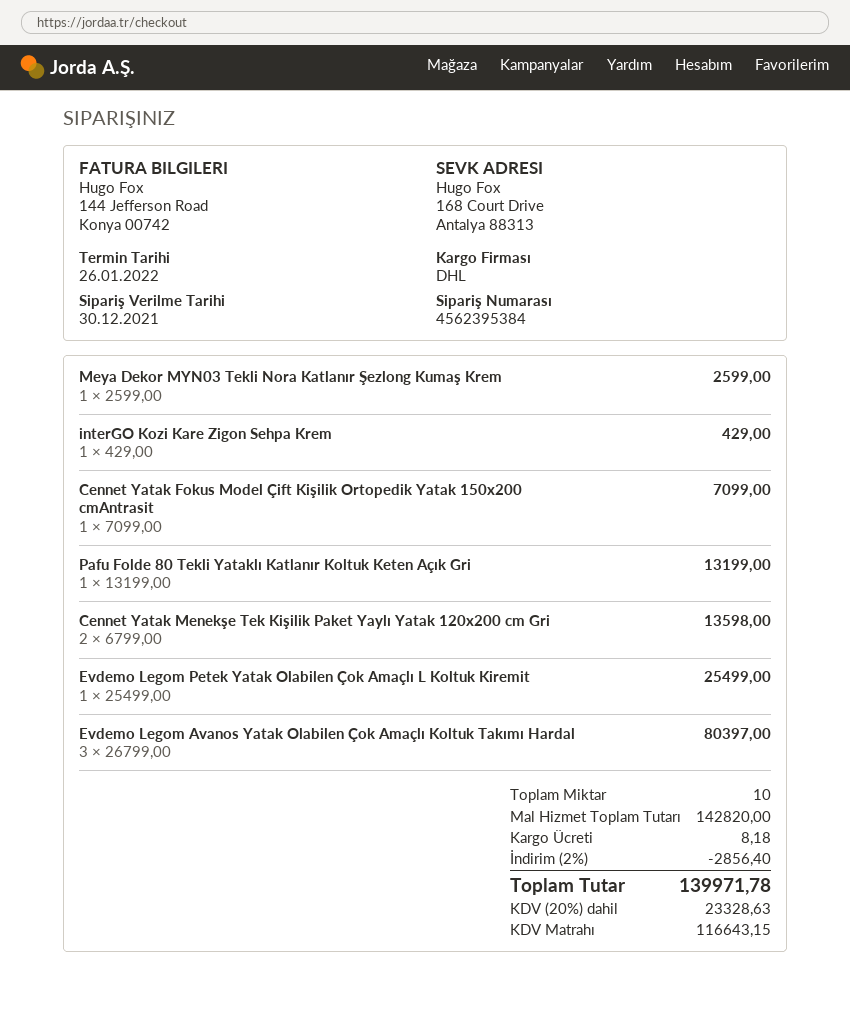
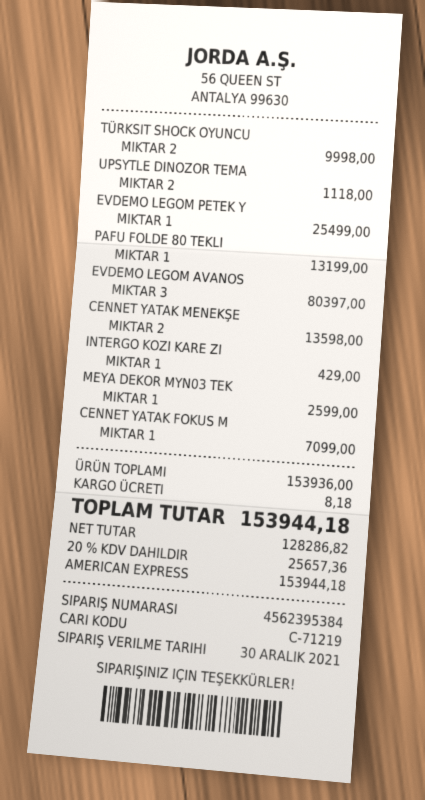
TÜRKSIT SHOCK OYUNCU: none -> 2 for 9998.00
UPSYTLE DINOZOR TEMA: none -> 2 for 1118.00
subtotal: 142820.00 -> 153936.00
discount: 2% = 2856.40 -> none
net: 116643.15 -> 128286.82
tax: 20% = 23328.63 -> 20% = 25657.36
total: 139971.78 -> 153944.18

